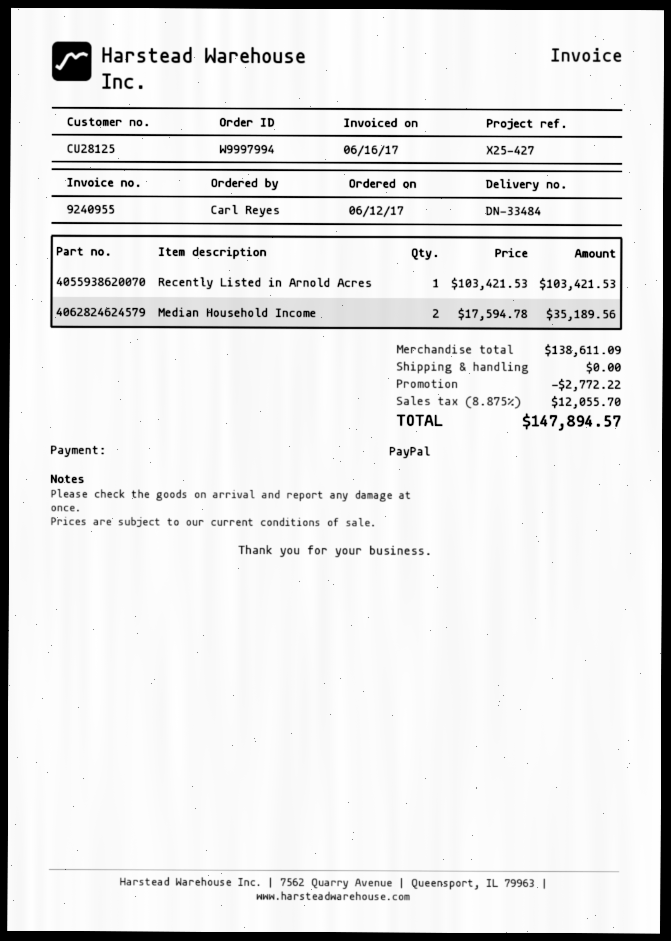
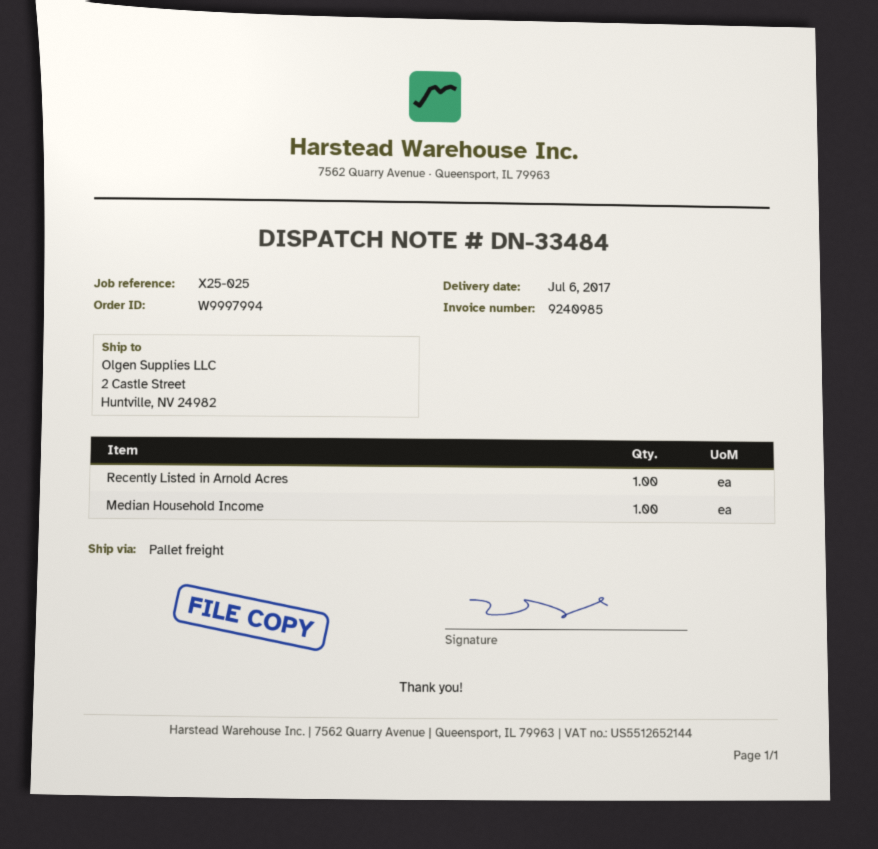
invoice number: 9240955 -> 9240985
reference: X25-427 -> X25-025
Median Household Income: 2 -> 1

